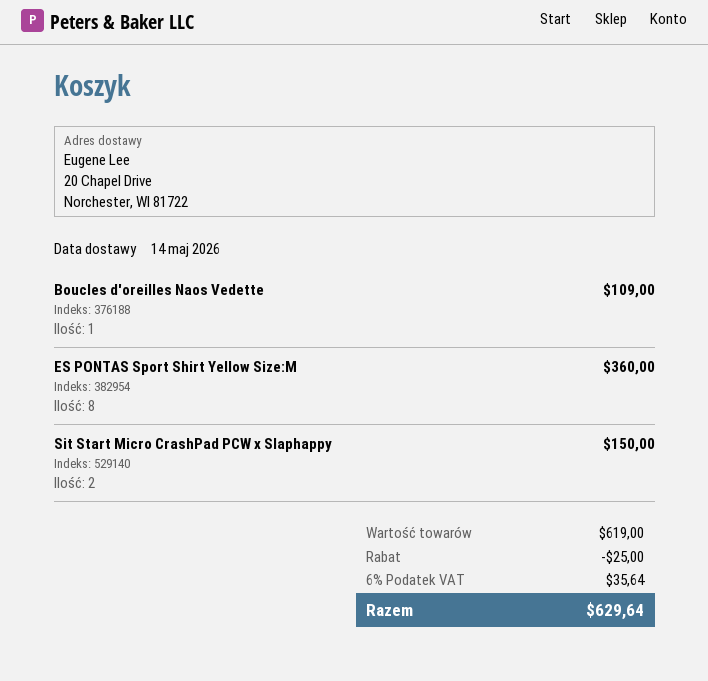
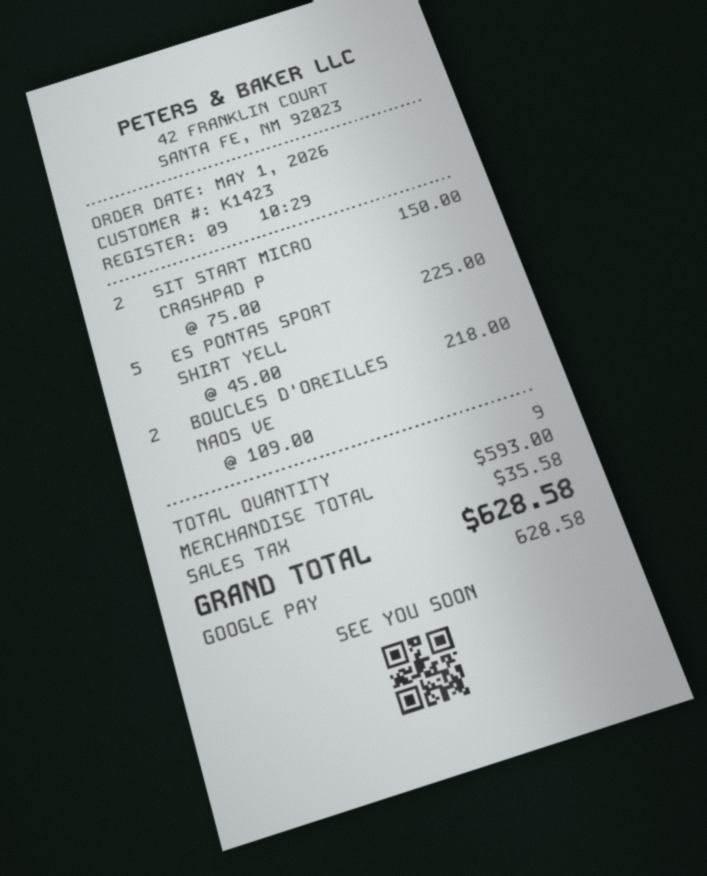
Boucles d'oreilles Naos Vedette: 1 for 109.00 -> 2 for 218.00
ES PONTAS Sport Shirt Yellow Size:M: 8 for 360.00 -> 5 for 225.00
subtotal: 619.00 -> 593.00
discount: 25.00 -> none
tax: 35.64 -> 35.58
total: 629.64 -> 628.58

